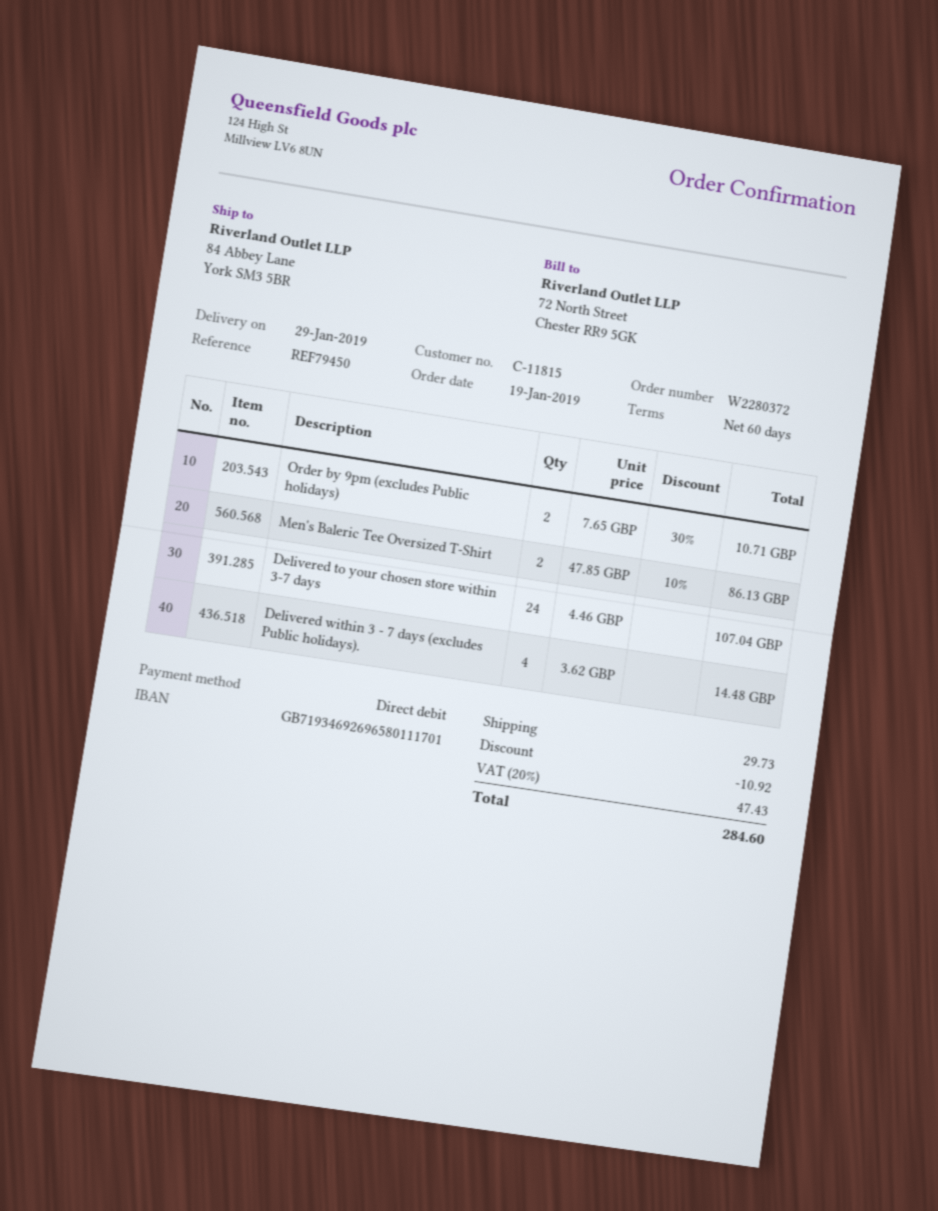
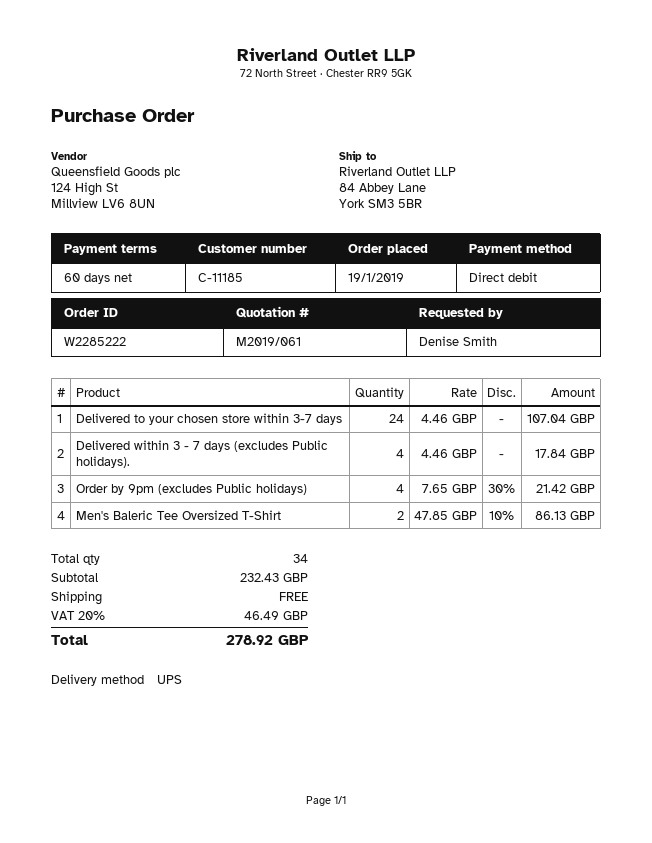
order number: W2280372 -> W2285222
customer number: C-11815 -> C-11185
Order by 9pm (excludes Public holidays): 2 x 7.65 - 30% = 10.71 -> 4 x 7.65 - 30% = 21.42
Delivered within 3 - 7 days (excludes Public holidays).: 4 x 3.62 = 14.48 -> 4 x 4.46 = 17.84
discount: 10.92 -> none
shipping: 29.73 -> 0.00
tax: 20% = 47.43 -> 20% = 46.49
total: 284.60 -> 278.92

